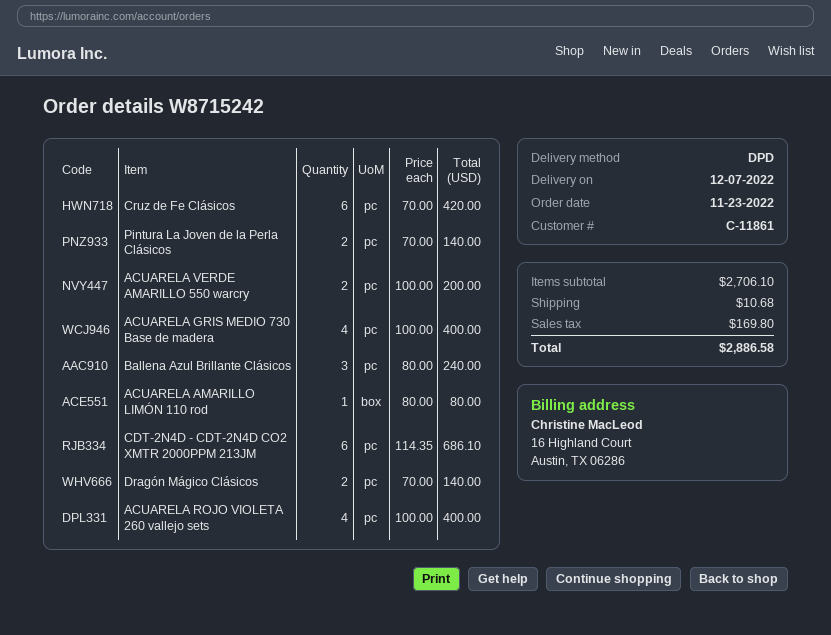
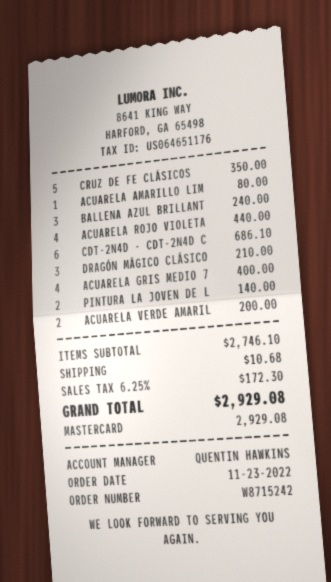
Cruz de Fe Clásicos: 6 for 420.00 -> 5 for 350.00
Dragón Mágico Clásicos: 2 for 140.00 -> 3 for 210.00
ACUARELA ROJO VIOLETA 260 vallejo sets: 4 for 400.00 -> 4 for 440.00
subtotal: 2706.10 -> 2746.10
tax: 169.80 -> 172.30
total: 2886.58 -> 2929.08

